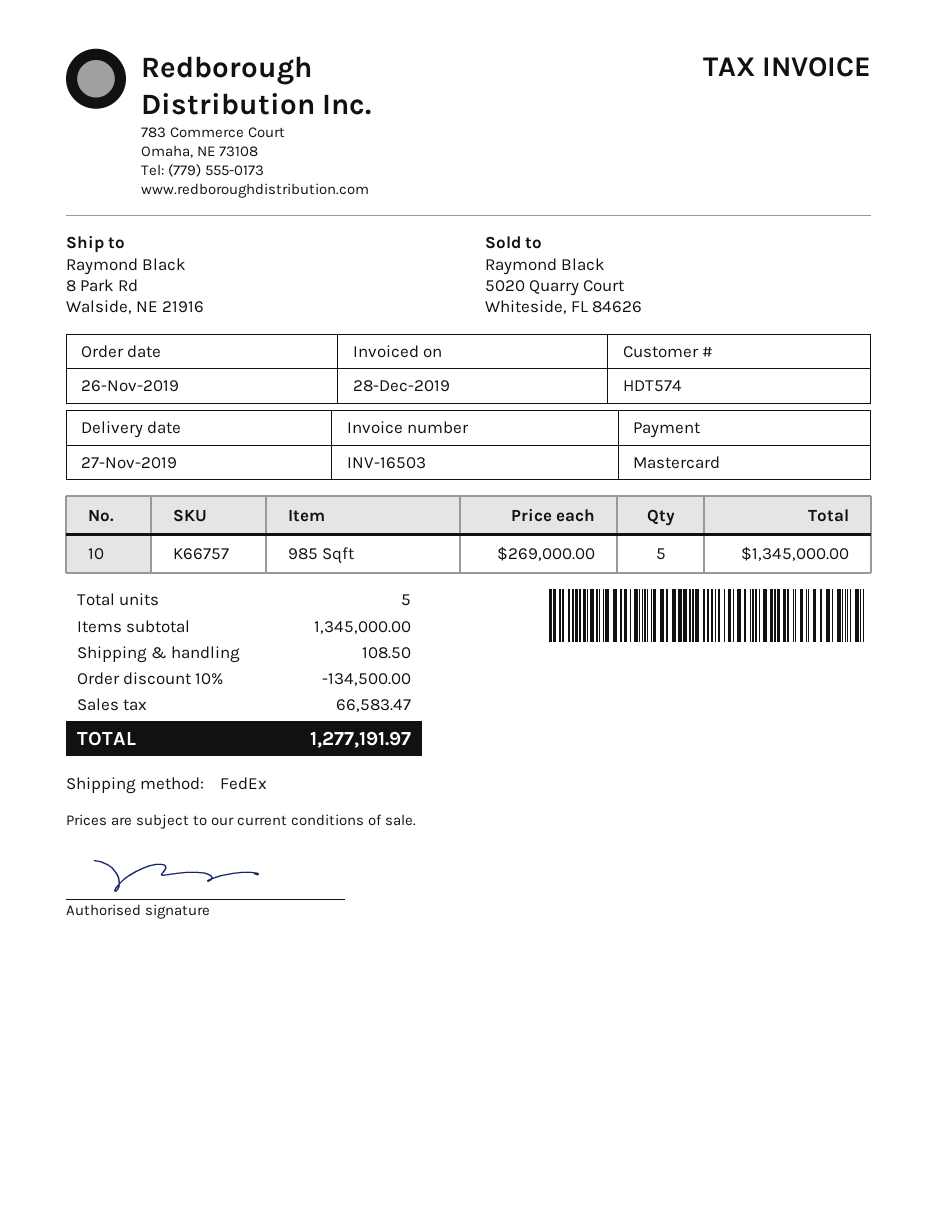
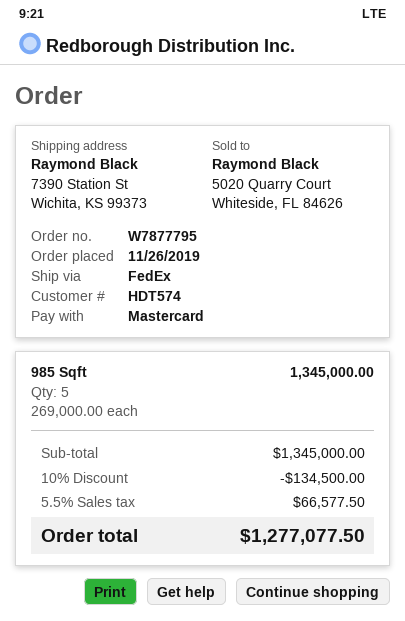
ship to: 8 Park Rd, Walside, NE 21916 -> 7390 Station St, Wichita, KS 99373
shipping: 108.50 -> none
tax: 66583.47 -> 66577.50
total: 1277191.97 -> 1277077.50

